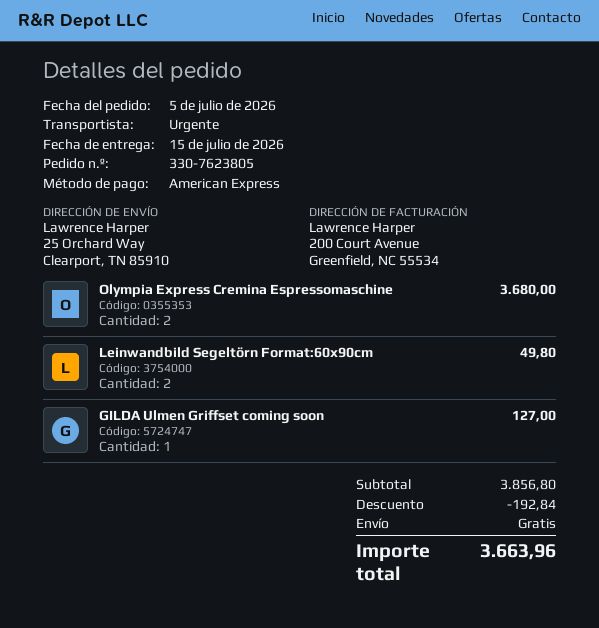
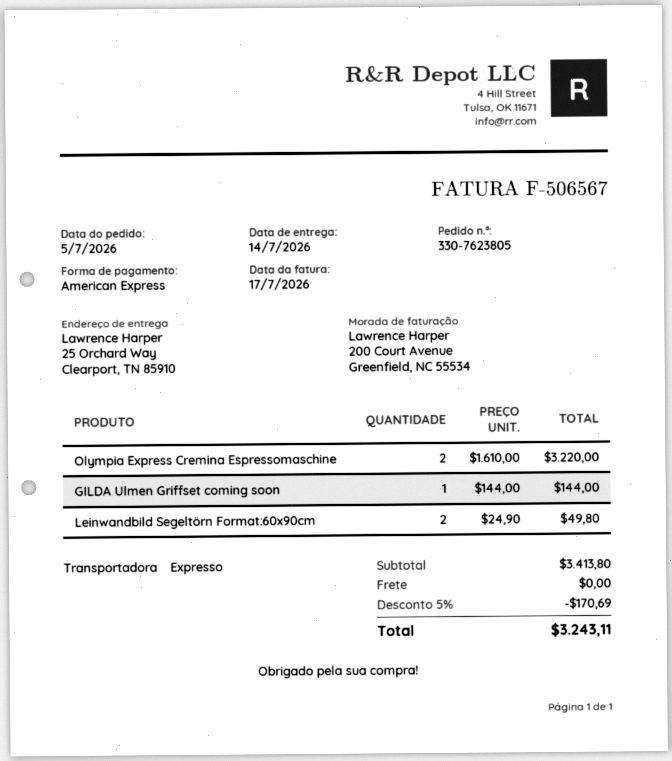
delivery date: 2026-07-15 -> 2026-07-14
Olympia Express Cremina Espressomaschine: 2 for 3680.00 -> 2 for 3220.00
GILDA Ulmen Griffset coming soon: 1 for 127.00 -> 1 for 144.00
subtotal: 3856.80 -> 3413.80
discount: 192.84 -> 170.69
total: 3663.96 -> 3243.11

